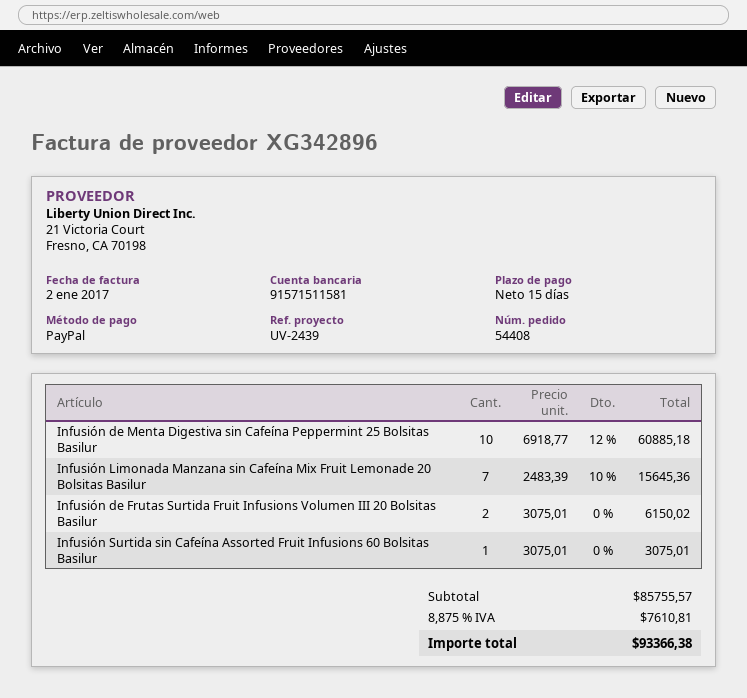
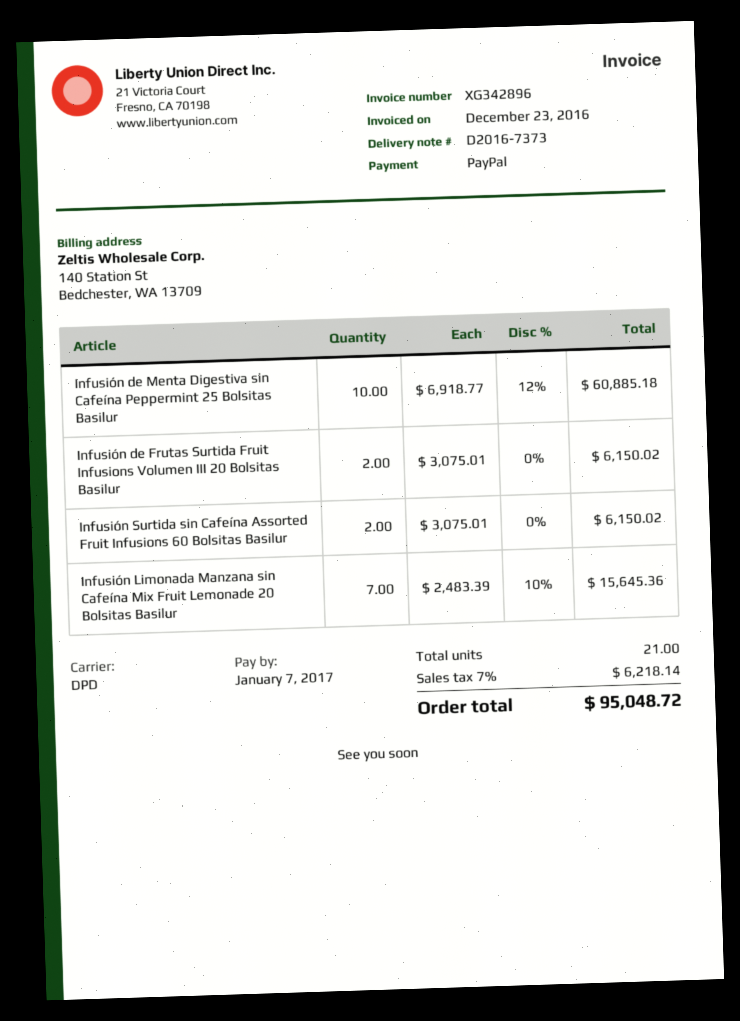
invoice date: 2017-01-02 -> 2016-12-23
Infusión Surtida sin Cafeína Assorted Fruit Infusions 60 Bolsitas Basilur: 1 x 3075.01 = 3075.01 -> 2 x 3075.01 = 6150.02
tax: 8.875% = 7610.81 -> 7% = 6218.14
total: 93366.38 -> 95048.72

